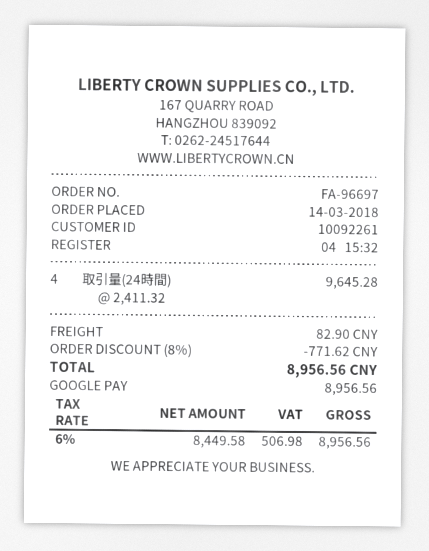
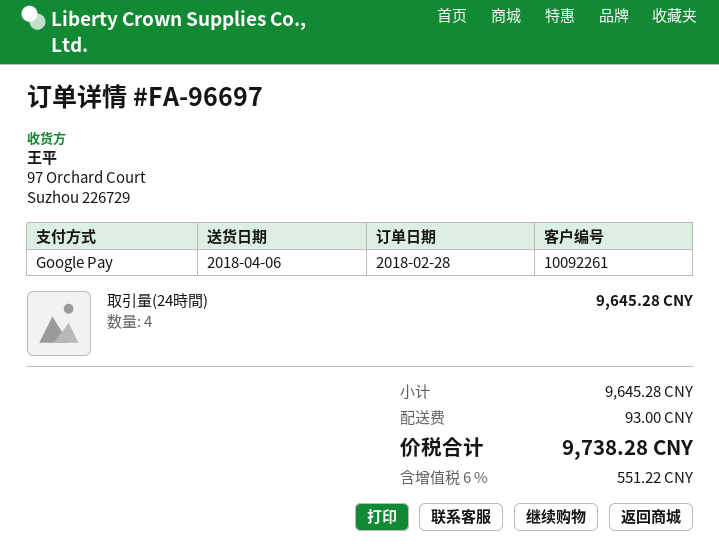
order date: 2018-03-14 -> 2018-02-28
discount: 8% = 771.62 -> none
shipping: 82.90 -> 93.00
tax: 6% = 506.98 -> 6% = 551.22
total: 8956.56 -> 9738.28

